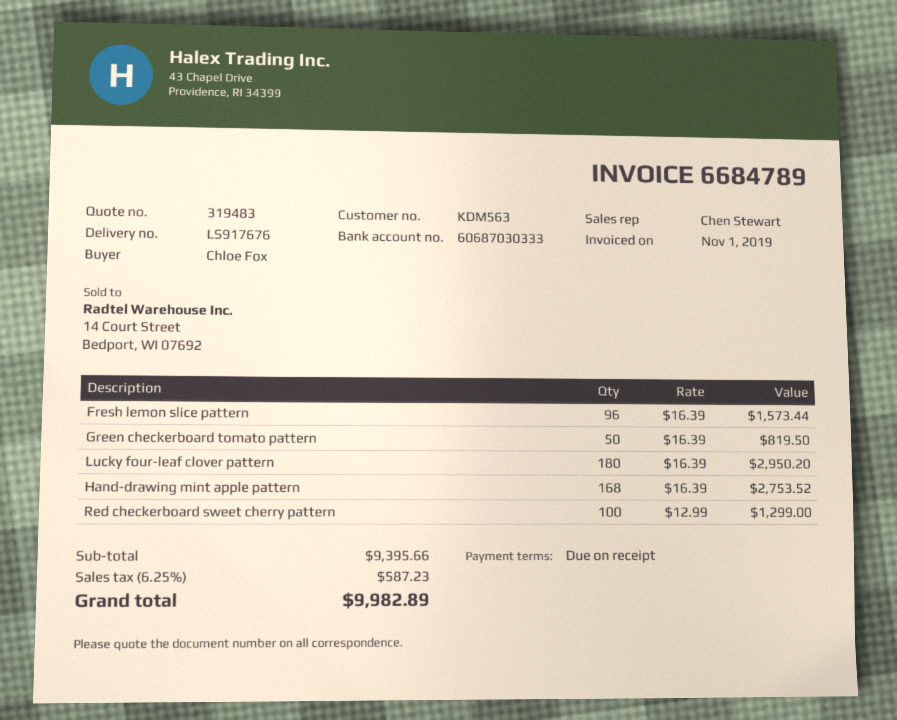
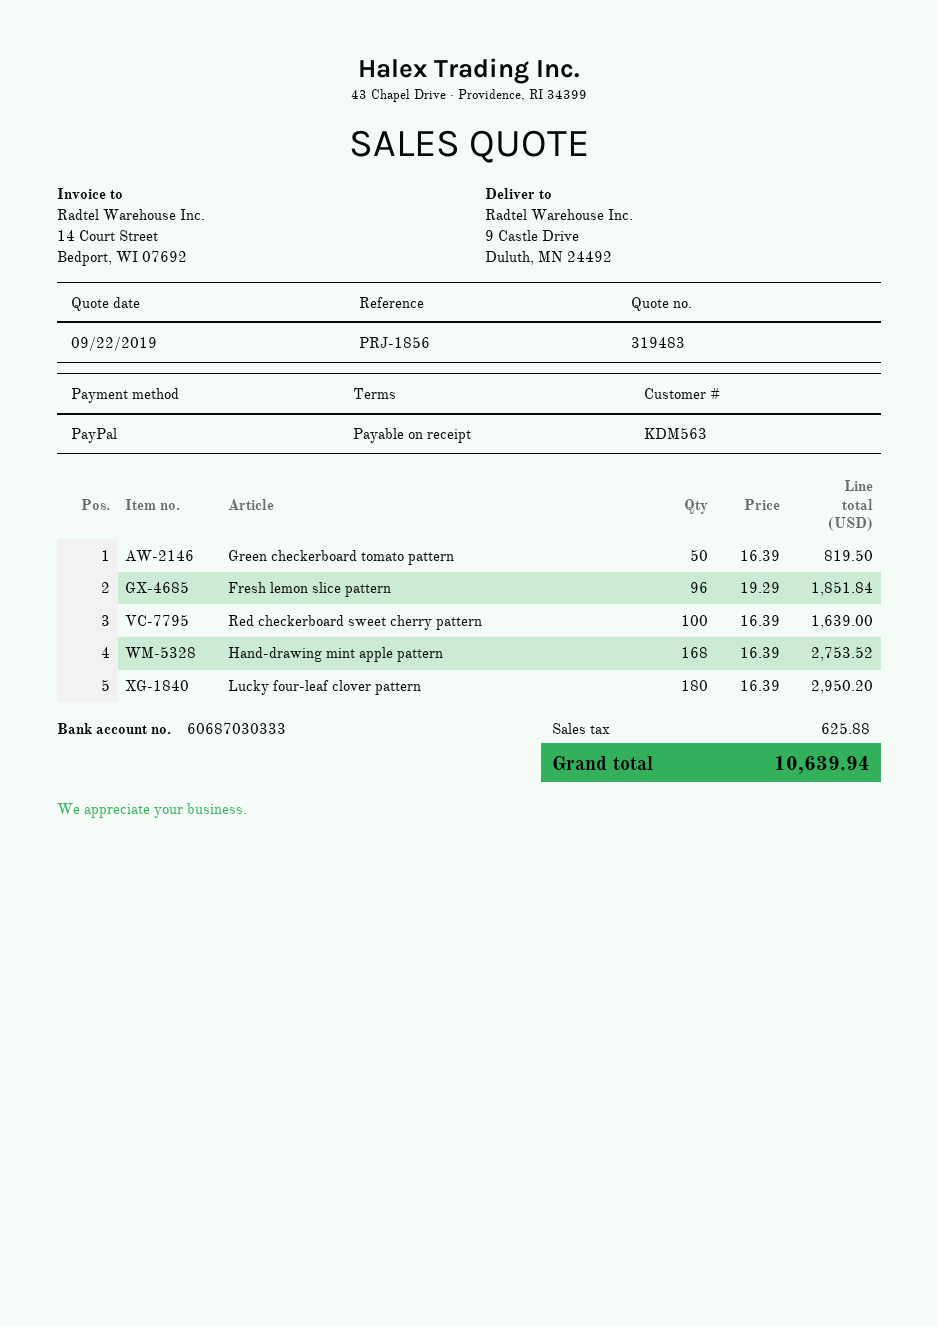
Fresh lemon slice pattern: 96 x 16.39 = 1573.44 -> 96 x 19.29 = 1851.84
Red checkerboard sweet cherry pattern: 100 x 12.99 = 1299.00 -> 100 x 16.39 = 1639.00
tax: 587.23 -> 625.88
total: 9982.89 -> 10639.94

